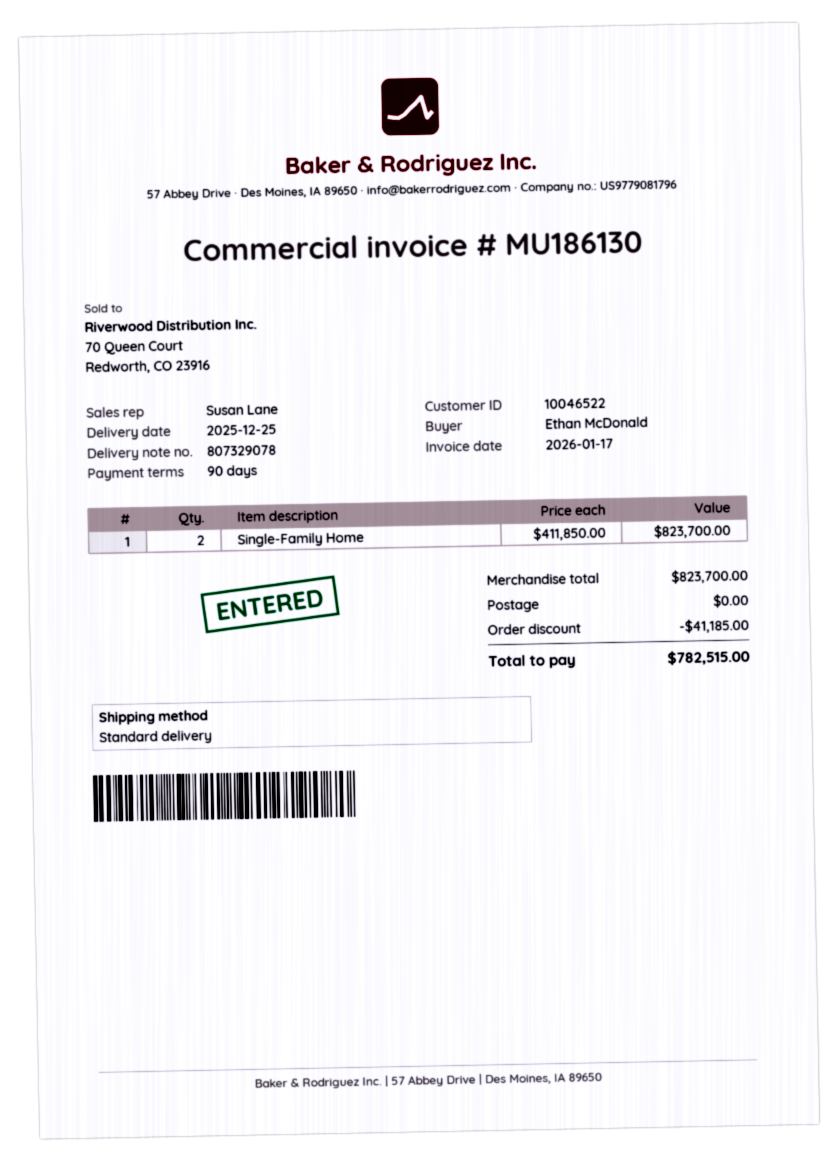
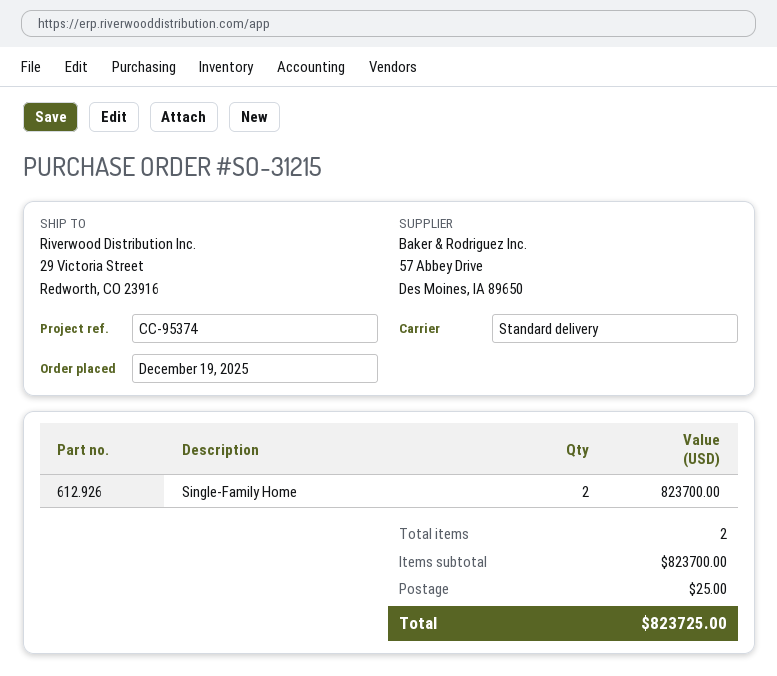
discount: 41185.00 -> none
shipping: 0.00 -> 25.00
total: 782515.00 -> 823725.00

